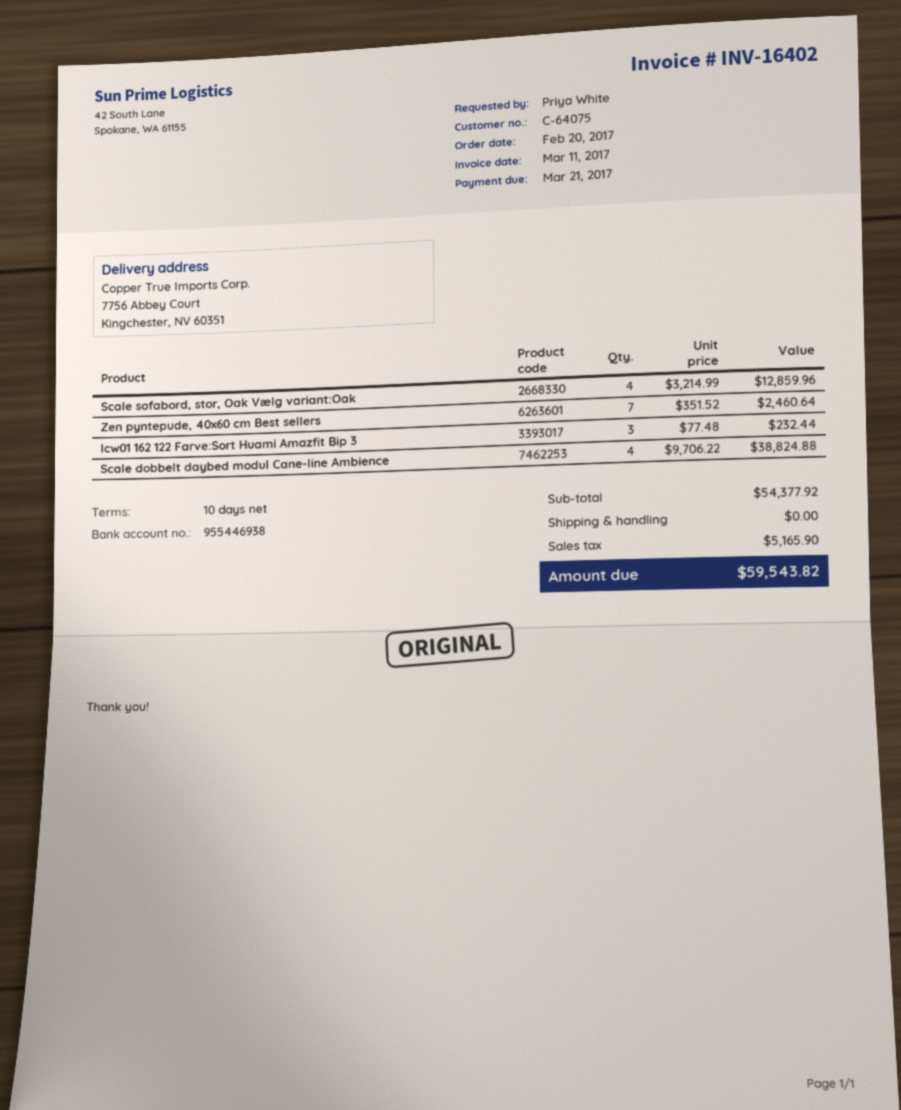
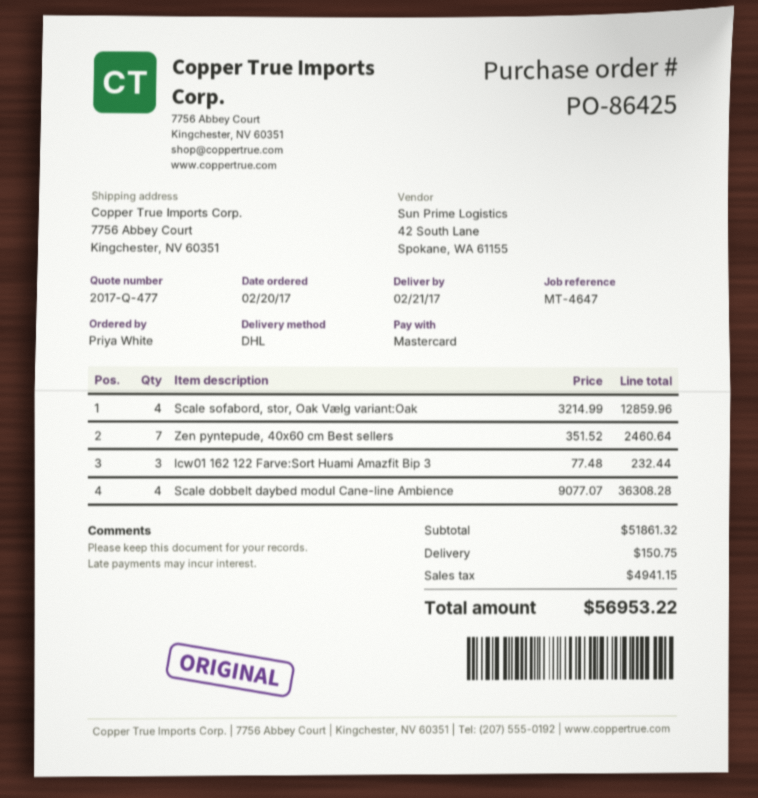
Scale dobbelt daybed modul Cane-line Ambience: 4 x 9706.22 = 38824.88 -> 4 x 9077.07 = 36308.28
subtotal: 54377.92 -> 51861.32
shipping: 0.00 -> 150.75
tax: 5165.90 -> 4941.15
total: 59543.82 -> 56953.22

